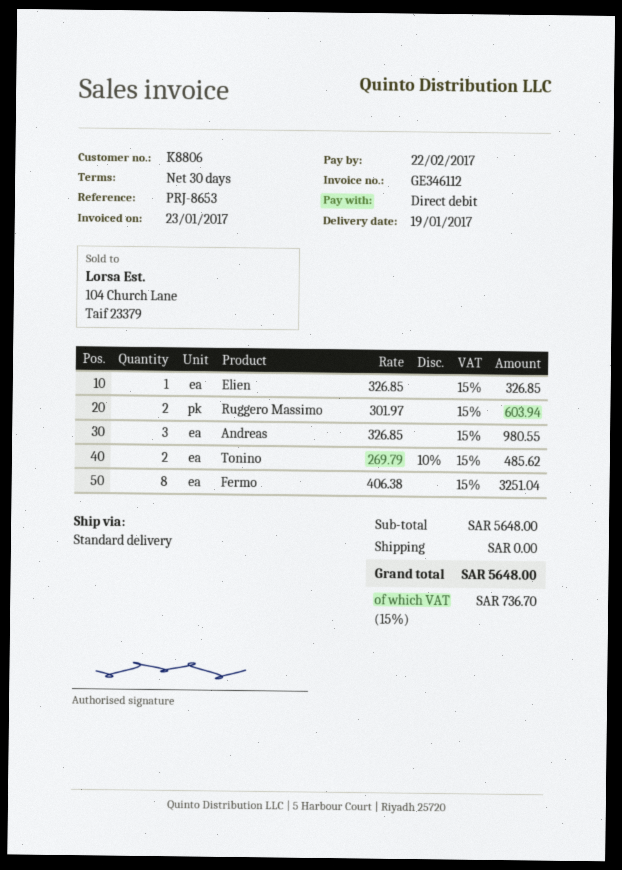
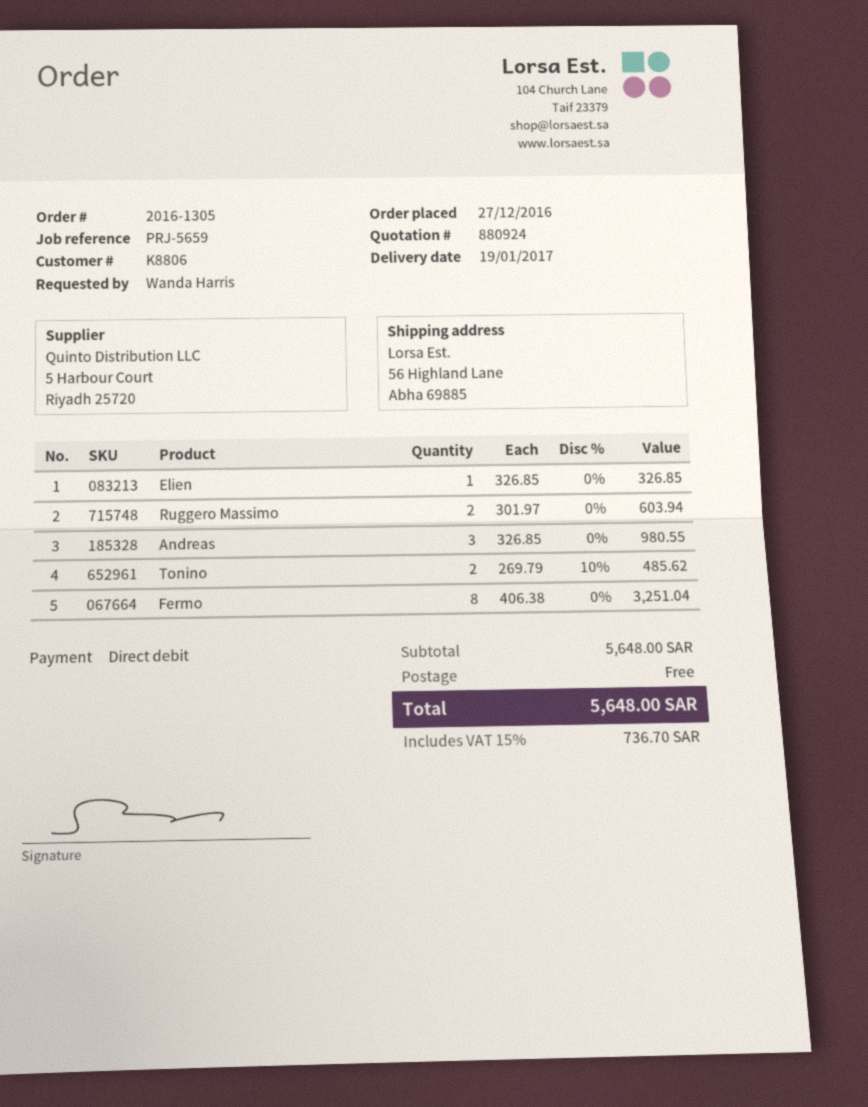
reference: PRJ-8653 -> PRJ-5659

